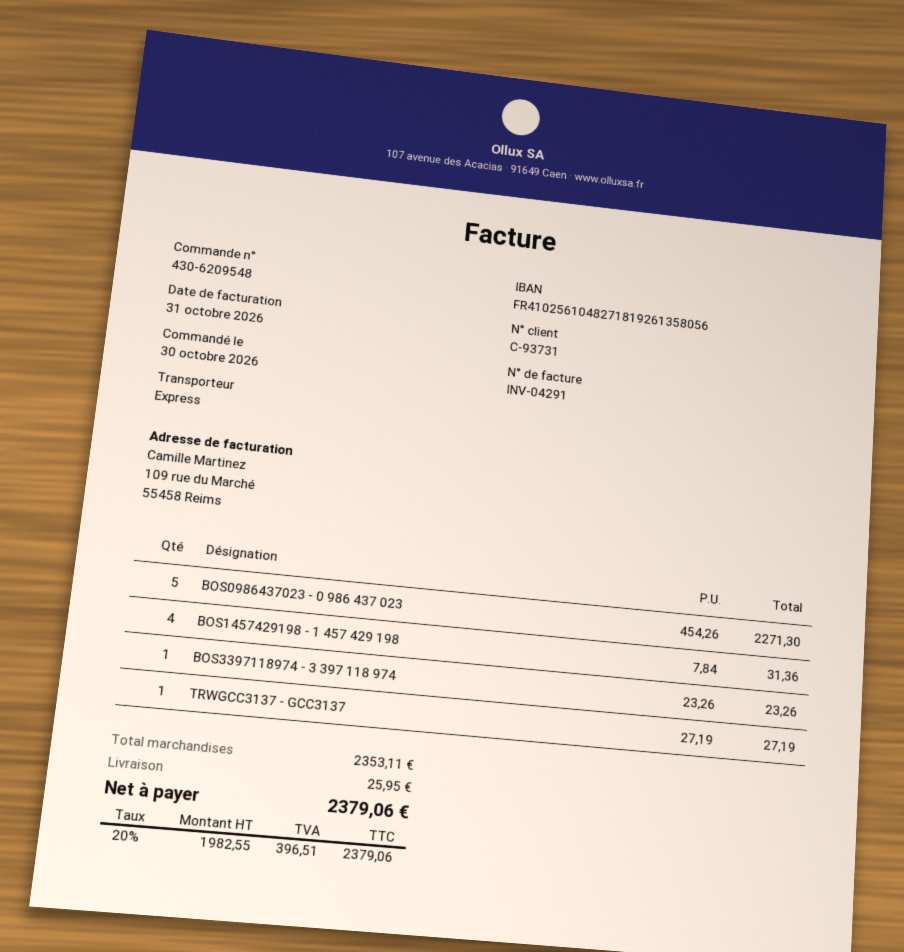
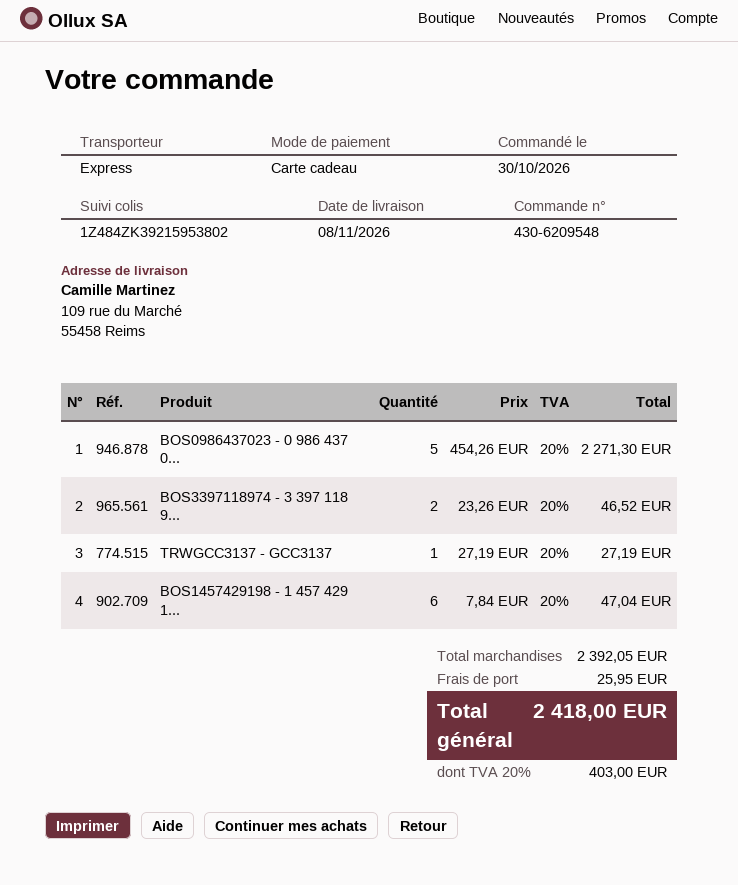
BOS1457429198 - 1 457 429 198: 4 x 7.84 = 31.36 -> 6 x 7.84 = 47.04
BOS3397118974 - 3 397 118 974: 1 x 23.26 = 23.26 -> 2 x 23.26 = 46.52
subtotal: 2353.11 -> 2392.05
tax: 20% = 396.51 -> 20% = 403.00
total: 2379.06 -> 2418.00

